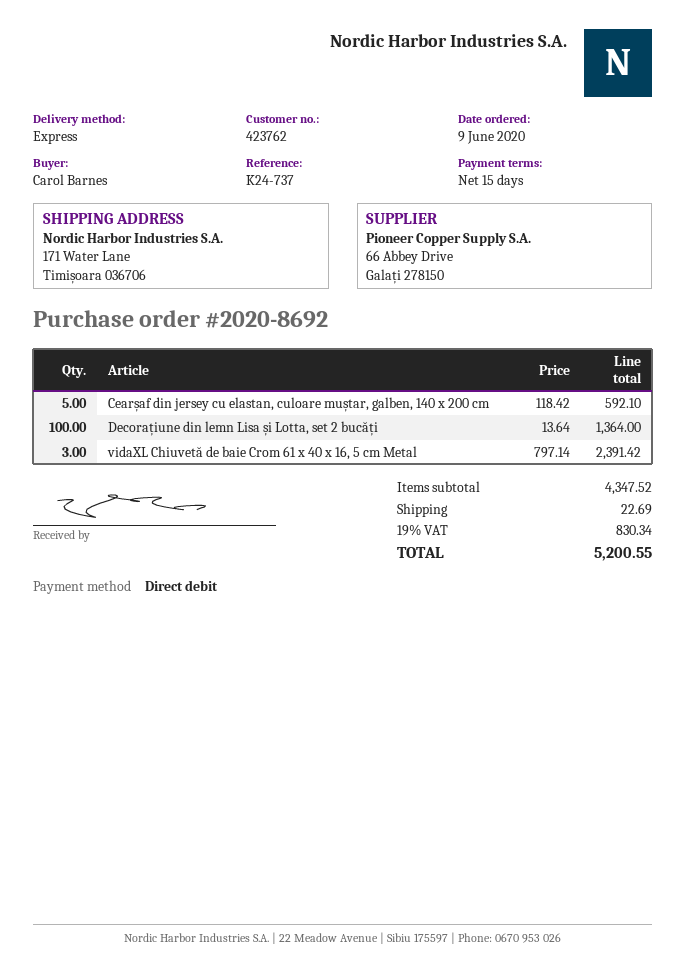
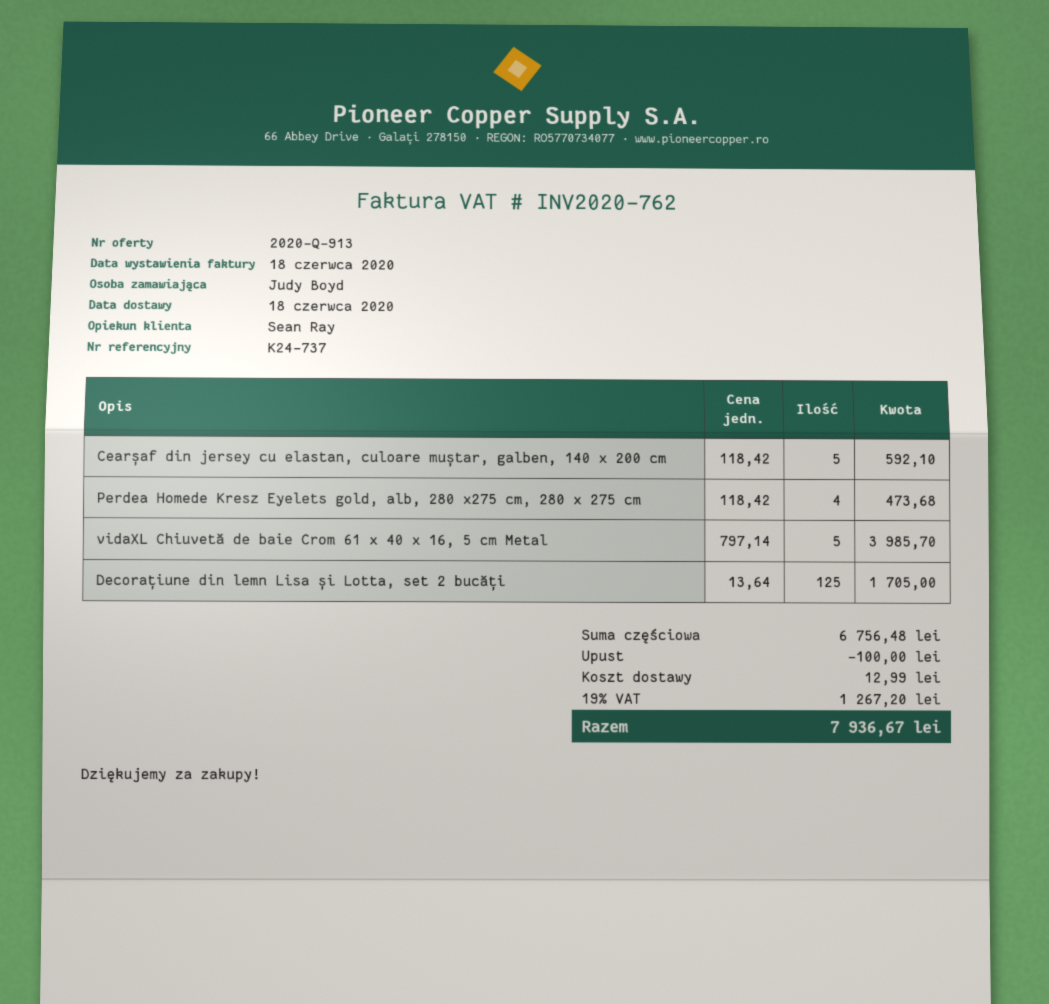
ordered by: Carol Barnes -> Judy Boyd
Decorațiune din lemn Lisa și Lotta, set 2 bucăți: 100 x 13.64 = 1364.00 -> 125 x 13.64 = 1705.00
vidaXL Chiuvetă de baie Crom 61 x 40 x 16, 5 cm Metal: 3 x 797.14 = 2391.42 -> 5 x 797.14 = 3985.70
Perdea Homede Kresz Eyelets gold, alb, 280 x275 cm, 280 x 275 cm: none -> 4 x 118.42 = 473.68
subtotal: 4347.52 -> 6756.48
discount: none -> 100.00
shipping: 22.69 -> 12.99
tax: 19% = 830.34 -> 19% = 1267.20
total: 5200.55 -> 7936.67

